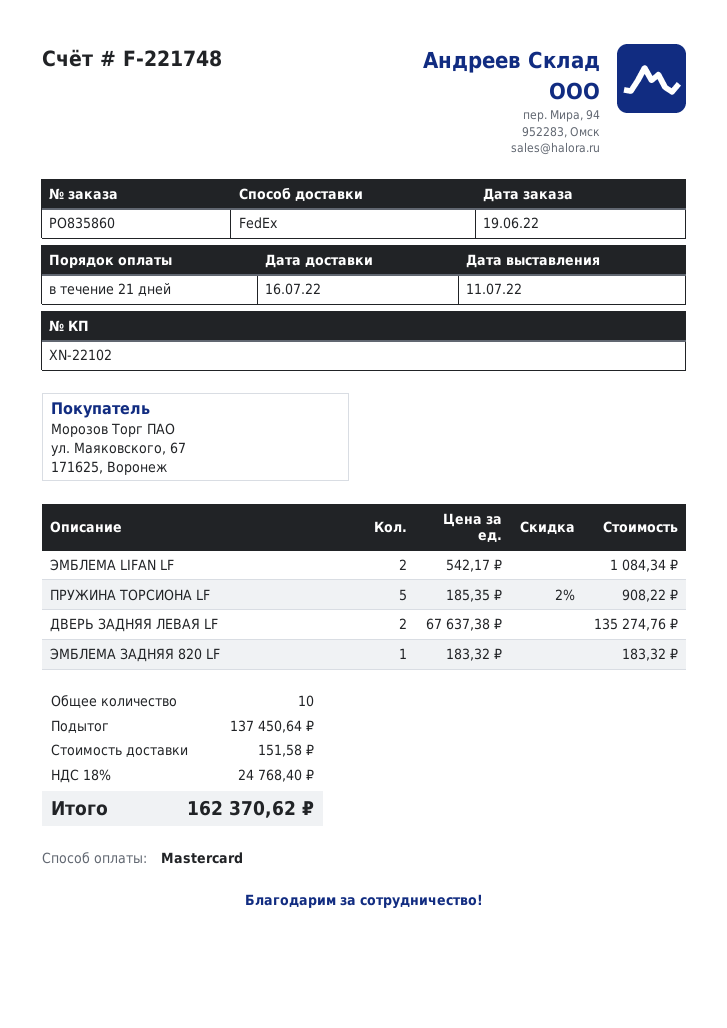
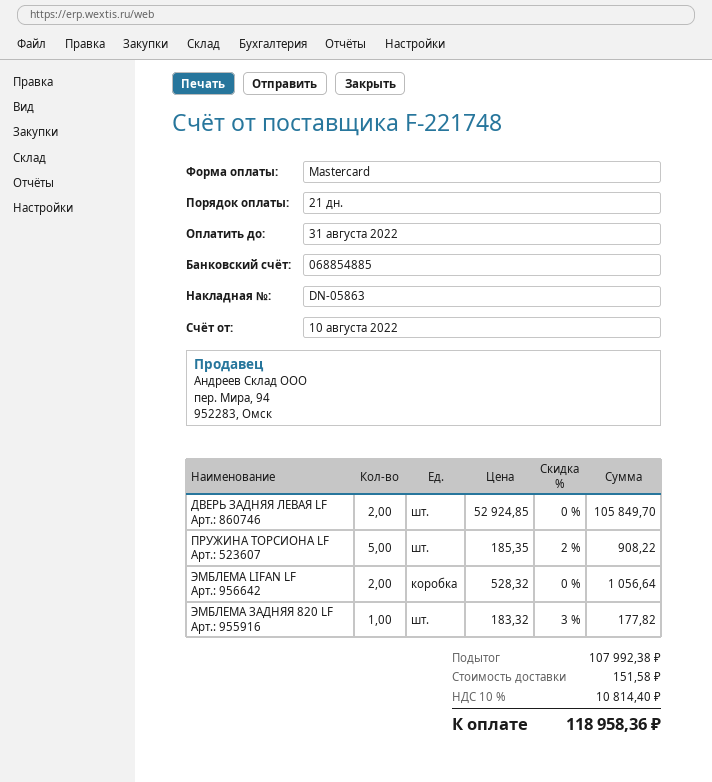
invoice date: 2022-07-11 -> 2022-08-10
ЭМБЛЕМА LIFAN LF: 2 x 542.17 = 1084.34 -> 2 x 528.32 = 1056.64
ДВЕРЬ ЗАДНЯЯ ЛЕВАЯ LF: 2 x 67637.38 = 135274.76 -> 2 x 52924.85 = 105849.70
ЭМБЛЕМА ЗАДНЯЯ 820 LF: 1 x 183.32 = 183.32 -> 1 x 183.32 - 3% = 177.82
subtotal: 137450.64 -> 107992.38
tax: 18% = 24768.40 -> 10% = 10814.40
total: 162370.62 -> 118958.36

